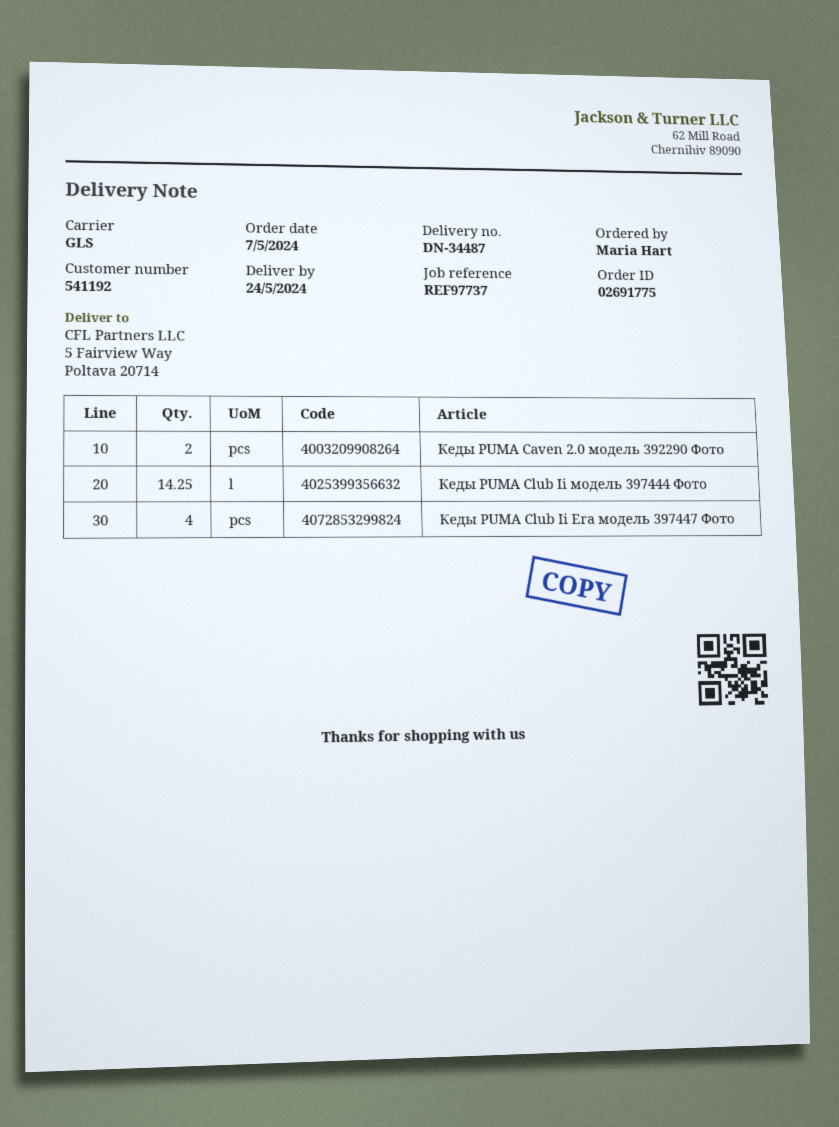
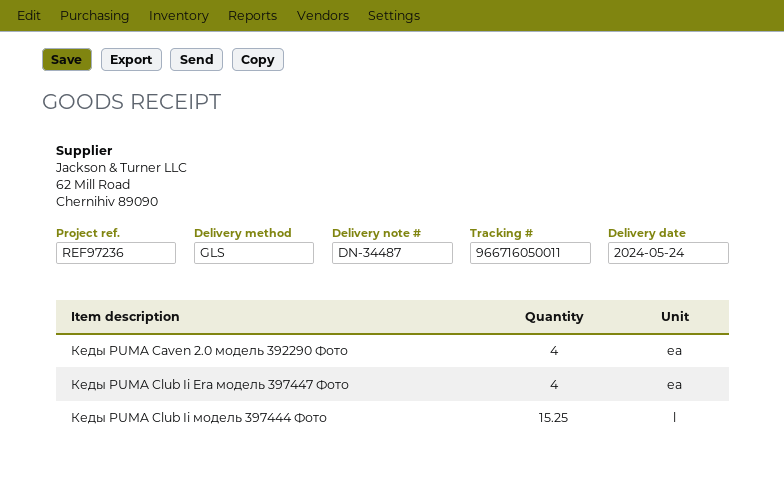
reference: REF97737 -> REF97236
Кеды PUMA Caven 2.0 модель 392290 Фото: 2 -> 4
Кеды PUMA Club Ii модель 397444 Фото: 14.25 -> 15.25

